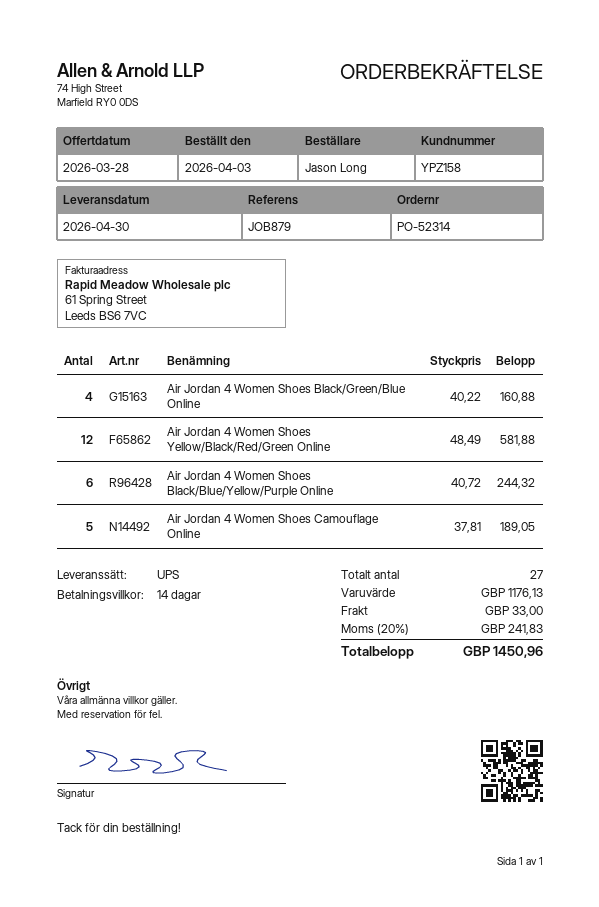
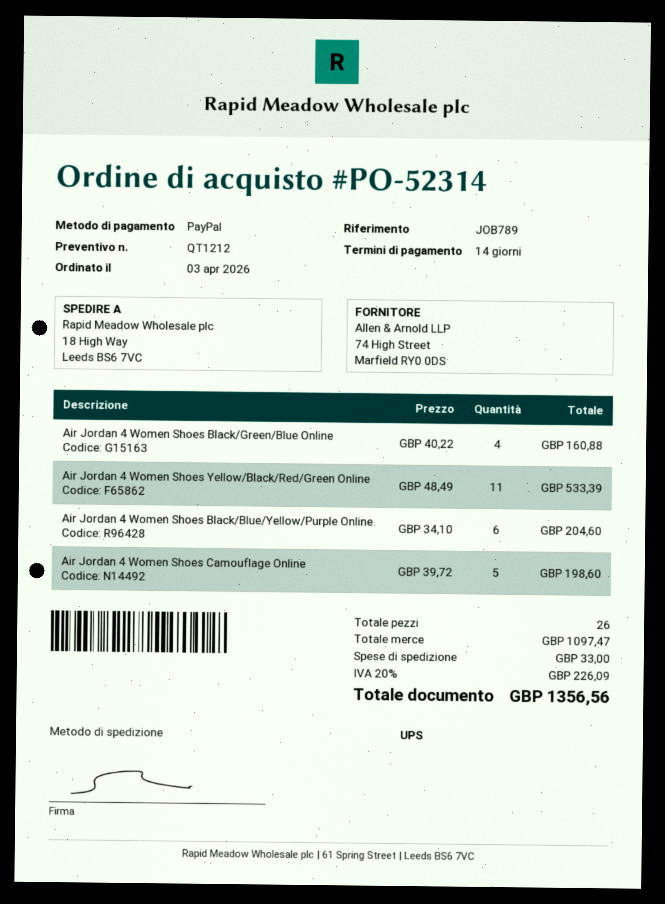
reference: JOB879 -> JOB789
Air Jordan 4 Women Shoes Yellow/Black/Red/Green Online: 12 x 48.49 = 581.88 -> 11 x 48.49 = 533.39
Air Jordan 4 Women Shoes Black/Blue/Yellow/Purple Online: 6 x 40.72 = 244.32 -> 6 x 34.10 = 204.60
Air Jordan 4 Women Shoes Camouflage Online: 5 x 37.81 = 189.05 -> 5 x 39.72 = 198.60
total quantity: 27 -> 26
subtotal: 1176.13 -> 1097.47
tax: 20% = 241.83 -> 20% = 226.09
total: 1450.96 -> 1356.56

